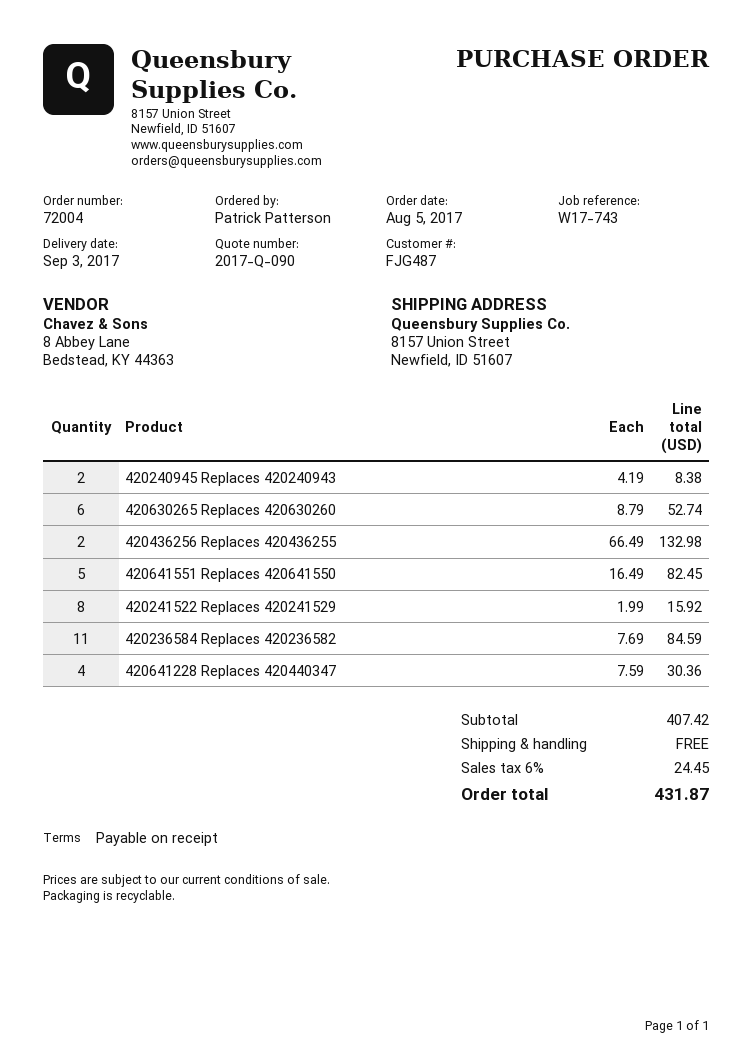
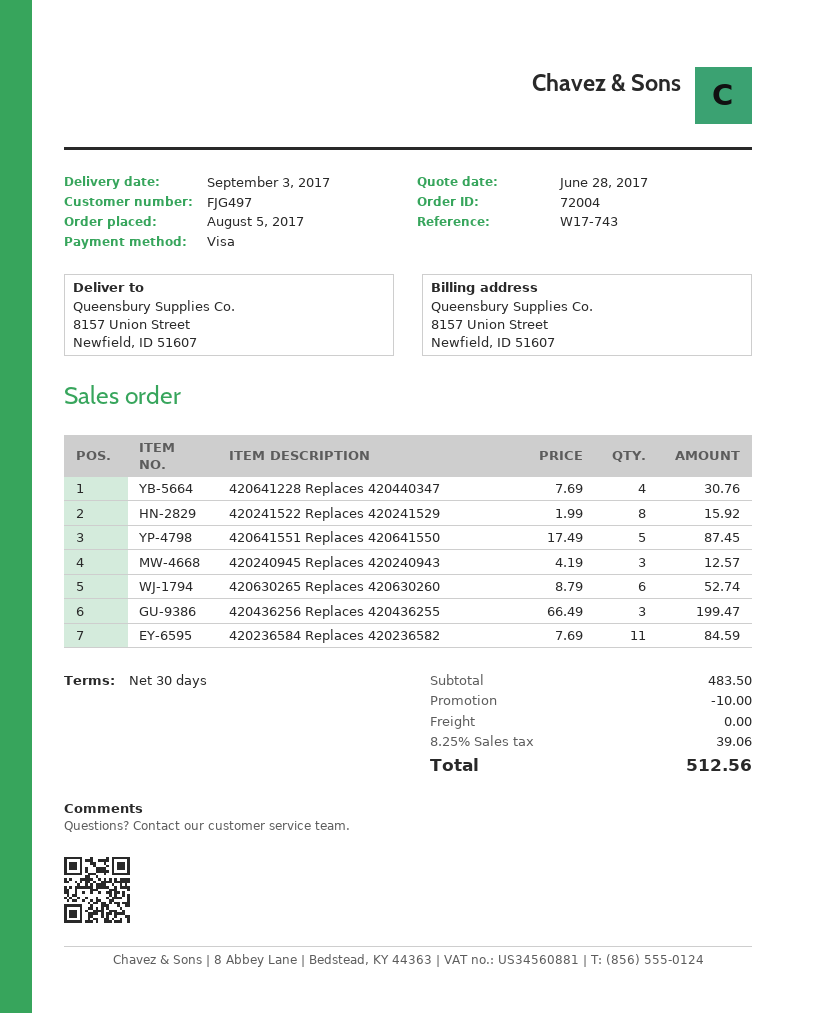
payment terms: on receipt -> 30 days
customer number: FJG487 -> FJG497
420240945 Replaces 420240943: 2 x 4.19 = 8.38 -> 3 x 4.19 = 12.57
420436256 Replaces 420436255: 2 x 66.49 = 132.98 -> 3 x 66.49 = 199.47
420641551 Replaces 420641550: 5 x 16.49 = 82.45 -> 5 x 17.49 = 87.45
420641228 Replaces 420440347: 4 x 7.59 = 30.36 -> 4 x 7.69 = 30.76
subtotal: 407.42 -> 483.50
discount: none -> 10.00
tax: 6% = 24.45 -> 8.25% = 39.06
total: 431.87 -> 512.56

